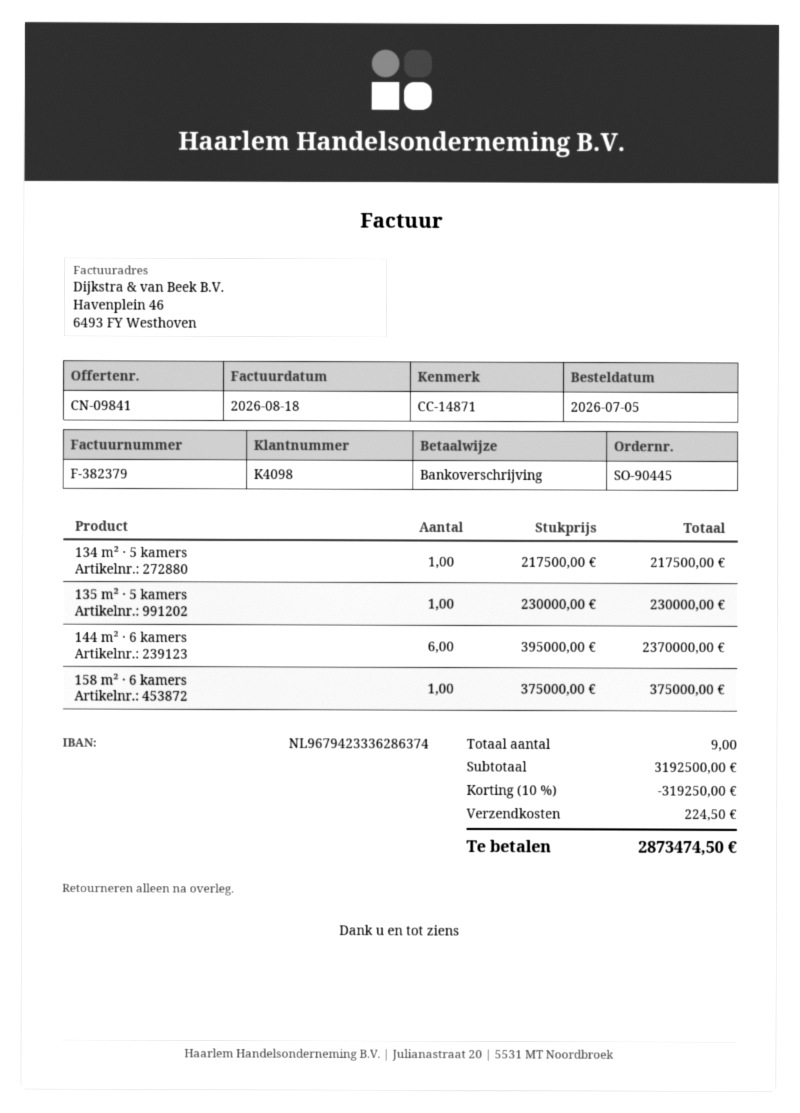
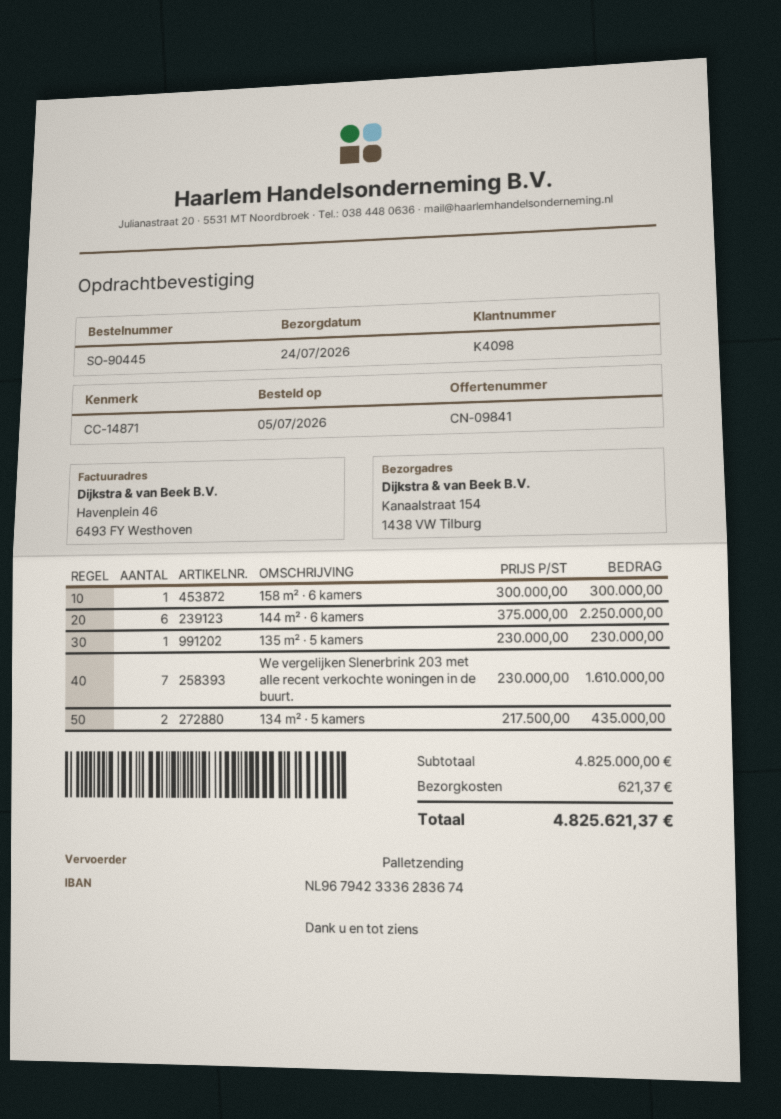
bank account: NL9679423336286374 -> NL9679423336283674
134 m² · 5 kamers: 1 x 217500.00 = 217500.00 -> 2 x 217500.00 = 435000.00
144 m² · 6 kamers: 6 x 395000.00 = 2370000.00 -> 6 x 375000.00 = 2250000.00
158 m² · 6 kamers: 1 x 375000.00 = 375000.00 -> 1 x 300000.00 = 300000.00
We vergelijken Slenerbrink 203 met alle recent verkochte woningen in de buurt.: none -> 7 x 230000.00 = 1610000.00
subtotal: 3192500.00 -> 4825000.00
discount: 10% = 319250.00 -> none
shipping: 224.50 -> 621.37
total: 2873474.50 -> 4825621.37

